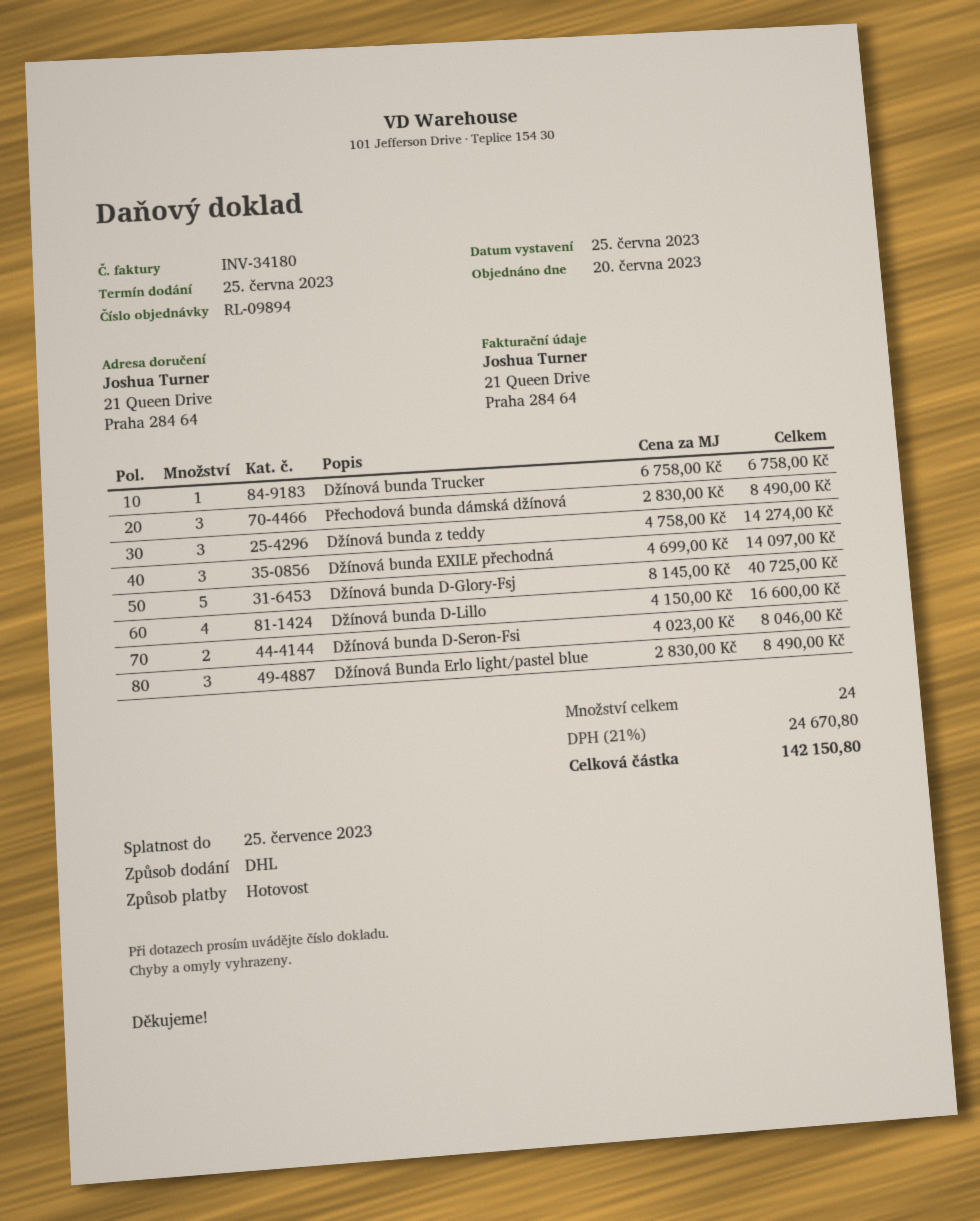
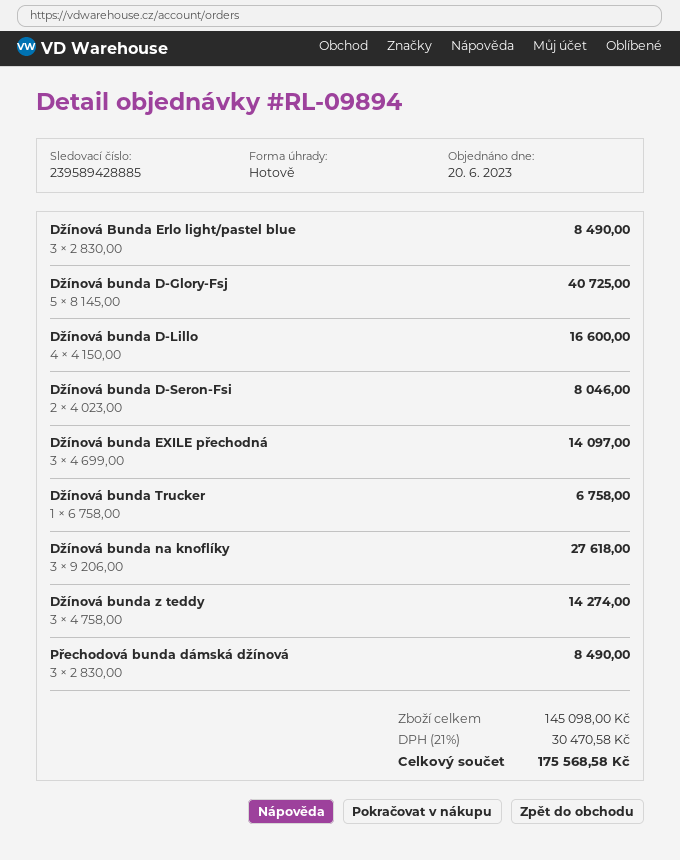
Džínová bunda na knoflíky: none -> 3 x 9206.00 = 27618.00
tax: 21% = 24670.80 -> 21% = 30470.58
total: 142150.80 -> 175568.58

